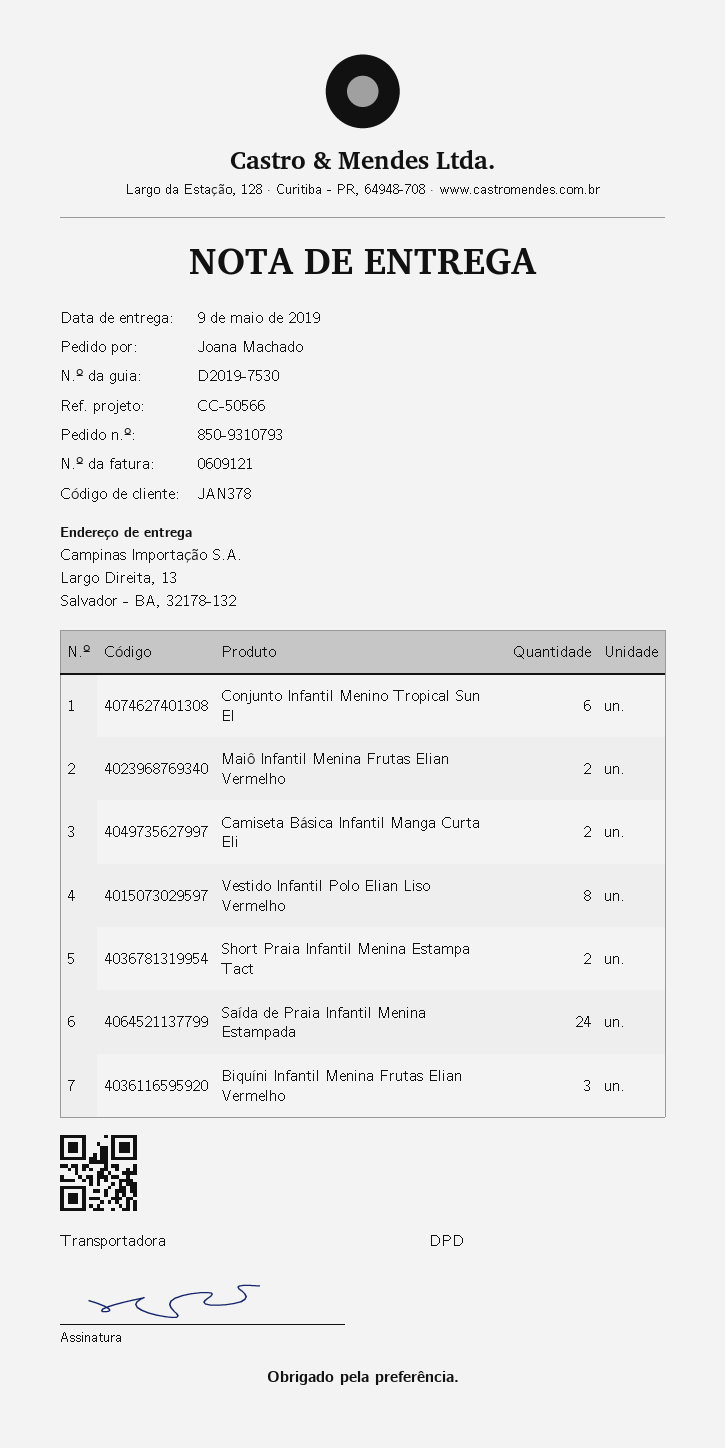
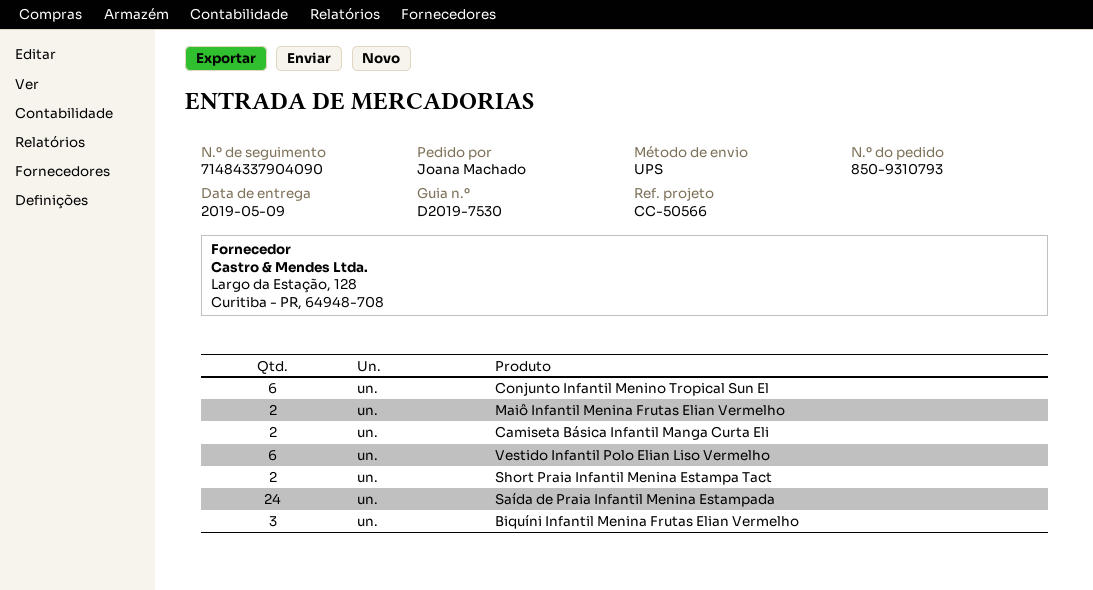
shipping method: DPD -> UPS
Vestido Infantil Polo Elian Liso Vermelho: 8 -> 6

